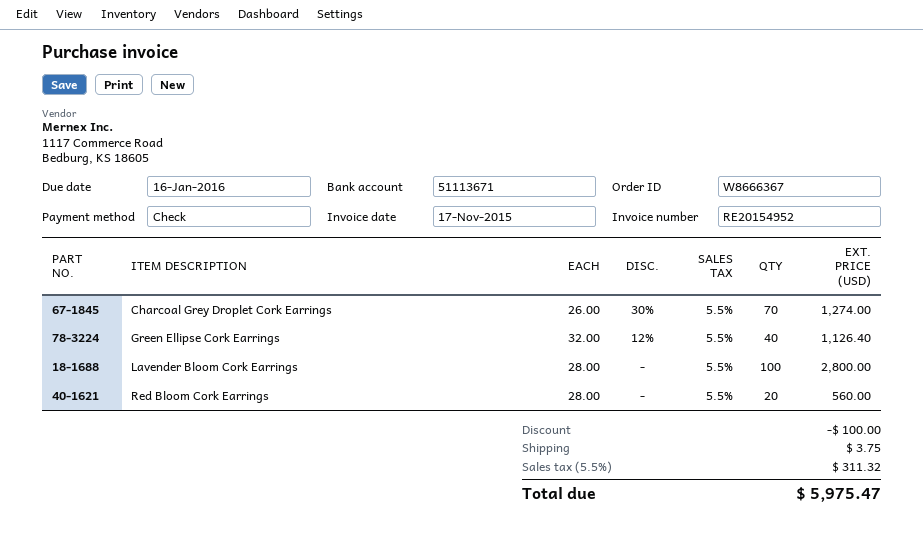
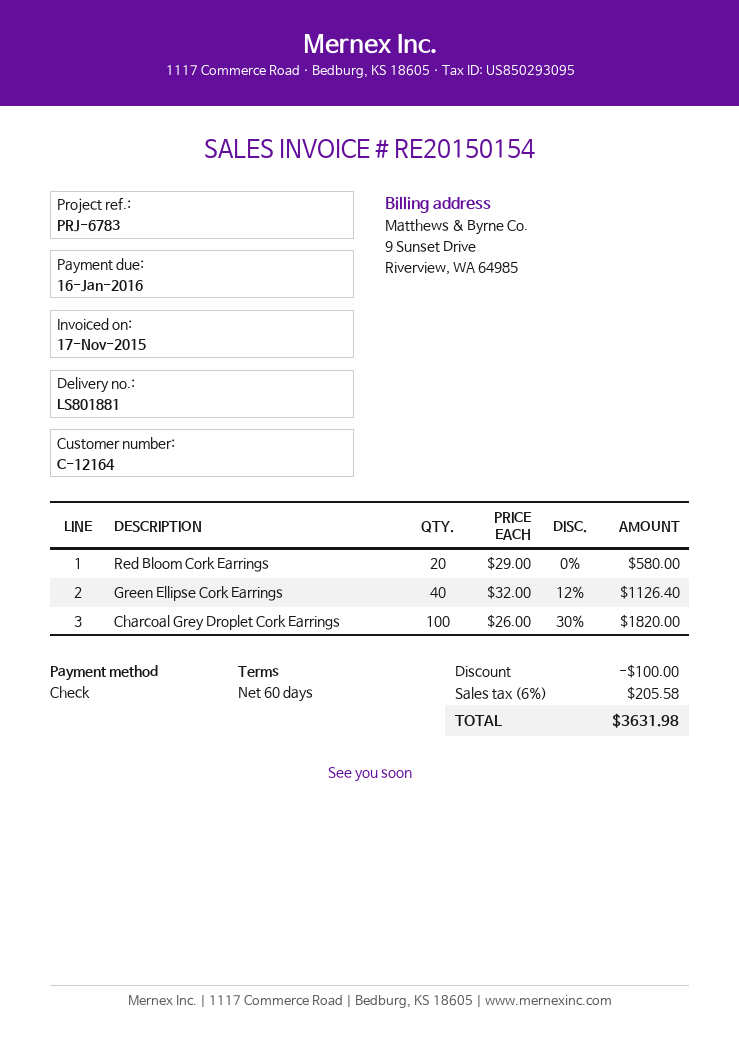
invoice number: RE20154952 -> RE20150154
Charcoal Grey Droplet Cork Earrings: 70 x 26.00 - 30% = 1274.00 -> 100 x 26.00 - 30% = 1820.00
Lavender Bloom Cork Earrings: 100 x 28.00 = 2800.00 -> none
Red Bloom Cork Earrings: 20 x 28.00 = 560.00 -> 20 x 29.00 = 580.00
shipping: 3.75 -> none
tax: 5.5% = 311.32 -> 6% = 205.58
total: 5975.47 -> 3631.98

